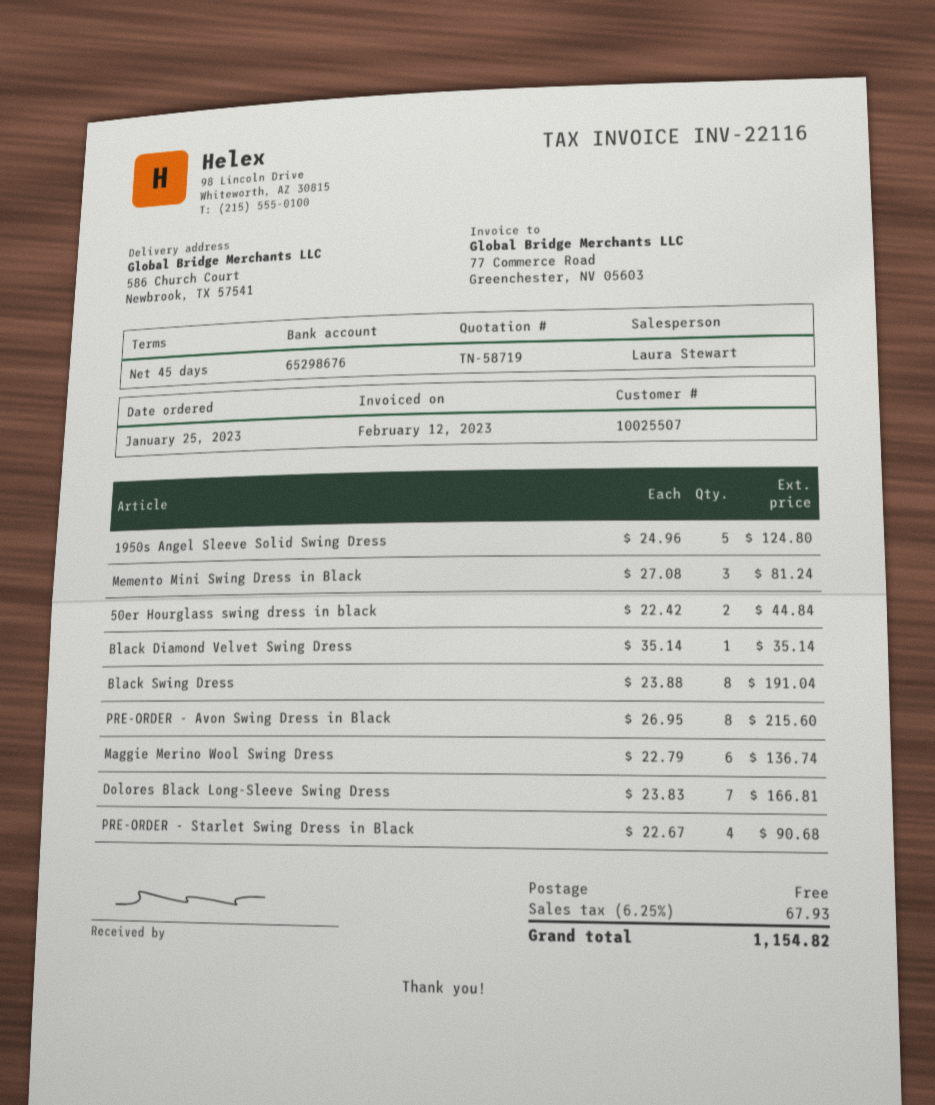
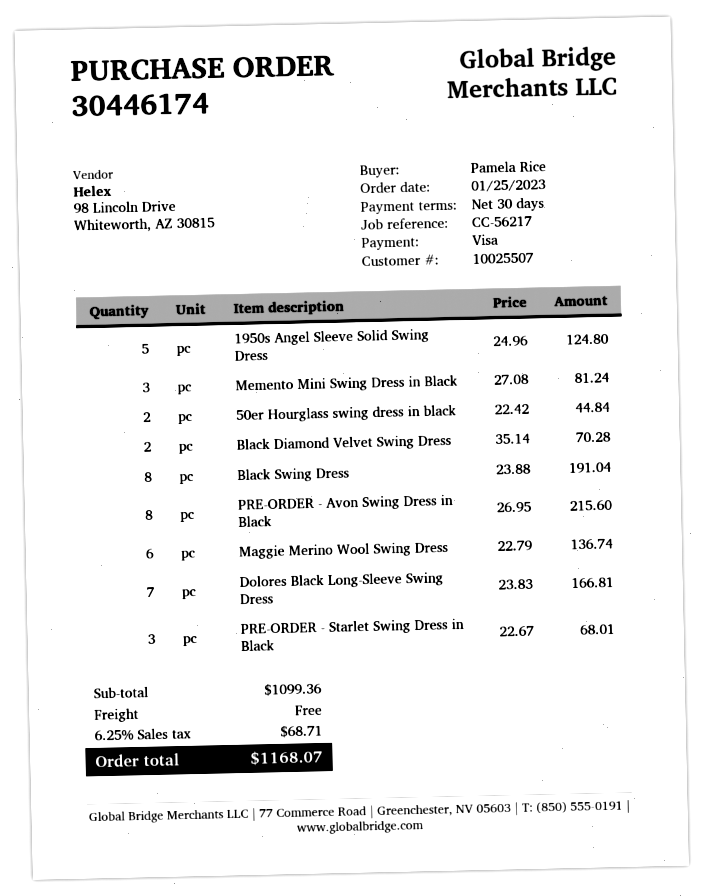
payment terms: 45 days -> 30 days
Black Diamond Velvet Swing Dress: 1 x 35.14 = 35.14 -> 2 x 35.14 = 70.28
PRE-ORDER - Starlet Swing Dress in Black: 4 x 22.67 = 90.68 -> 3 x 22.67 = 68.01
tax: 6.25% = 67.93 -> 6.25% = 68.71
total: 1154.82 -> 1168.07

